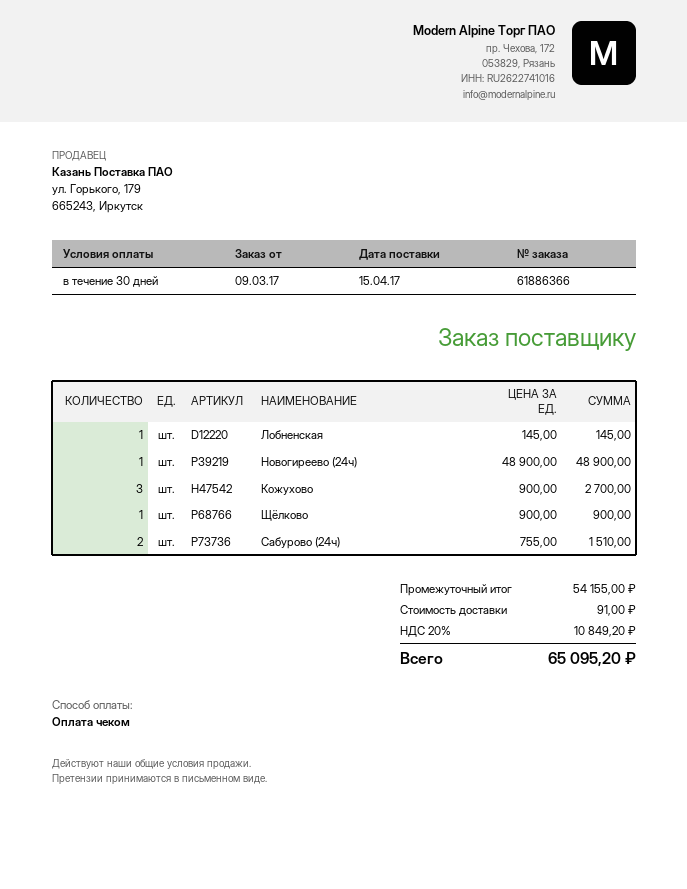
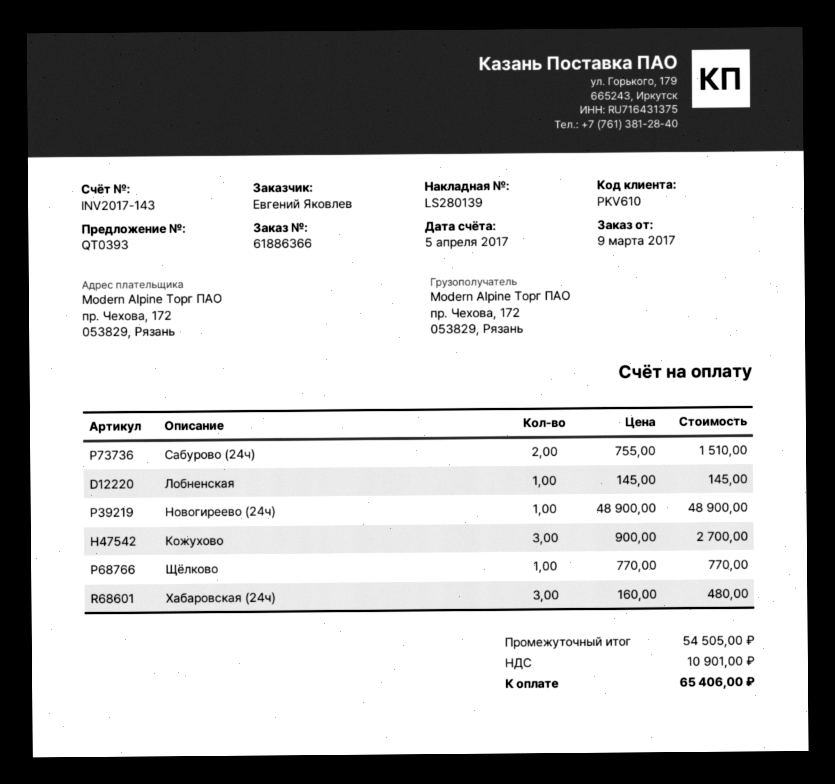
Щёлково: 1 x 900.00 = 900.00 -> 1 x 770.00 = 770.00
Хабаровская (24ч): none -> 3 x 160.00 = 480.00
subtotal: 54155.00 -> 54505.00
shipping: 91.00 -> none
tax: 10849.20 -> 10901.00
total: 65095.20 -> 65406.00

